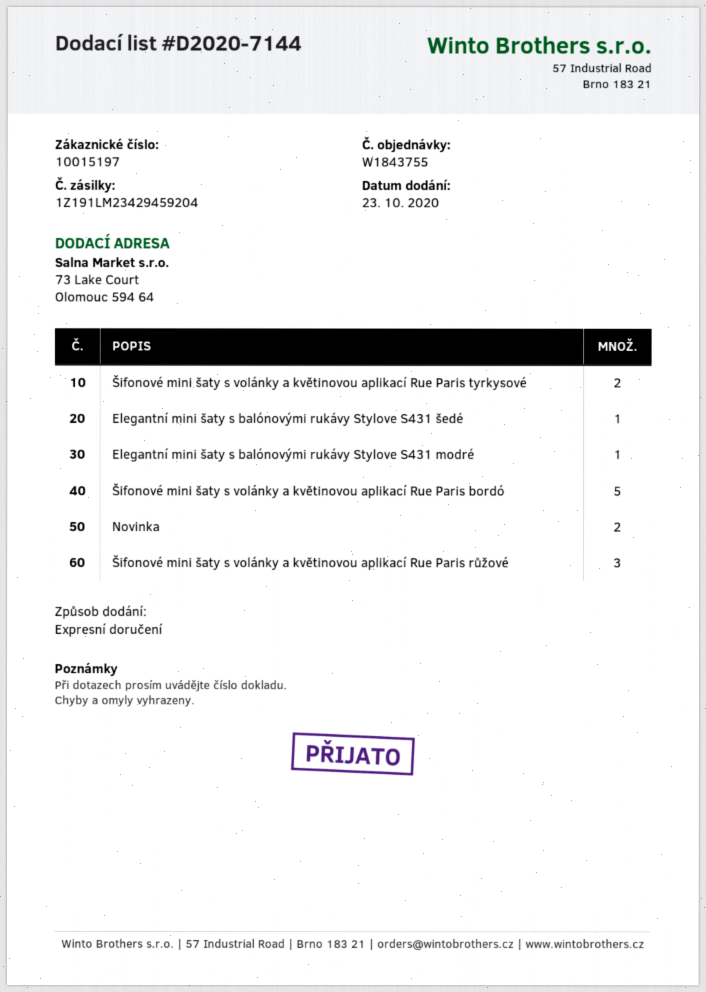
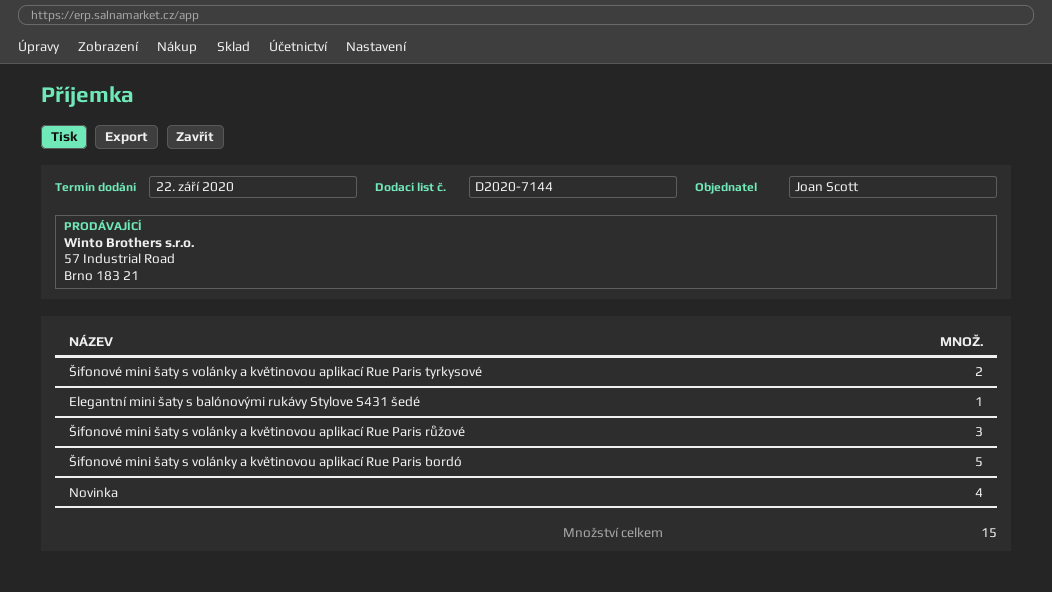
delivery date: 2020-10-23 -> 2020-09-22
Elegantní mini šaty s balónovými rukávy Stylove S431 modré: 1 -> none
Novinka: 2 -> 4

